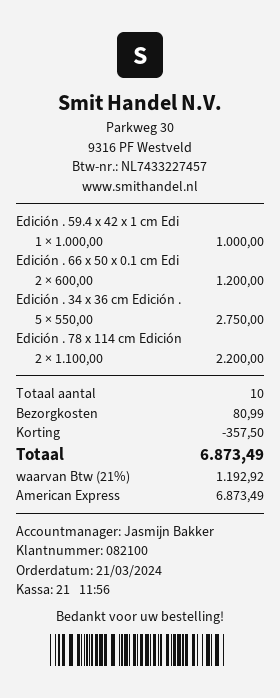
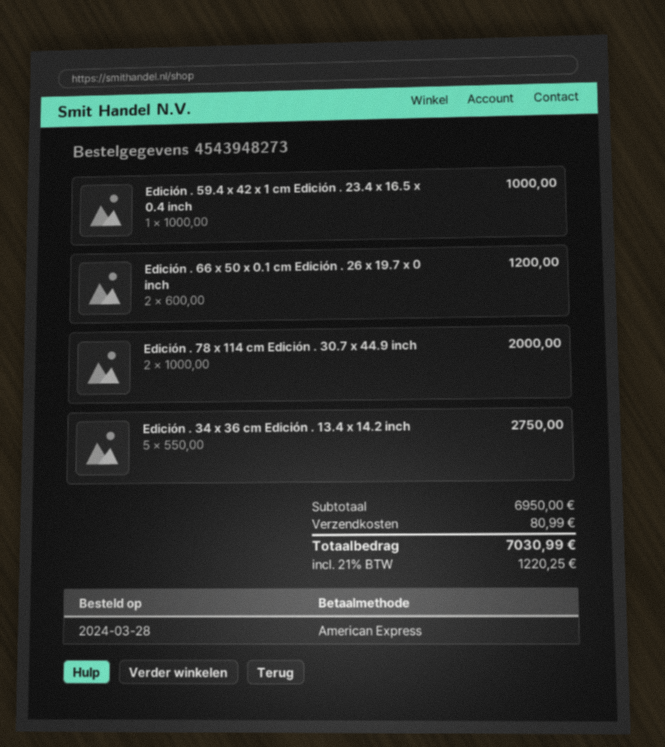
order date: 2024-03-21 -> 2024-03-28
Edición . 78 x 114 cm Edición: 2 x 1100.00 = 2200.00 -> 2 x 1000.00 = 2000.00
discount: 357.50 -> none
tax: 21% = 1192.92 -> 21% = 1220.25
total: 6873.49 -> 7030.99

